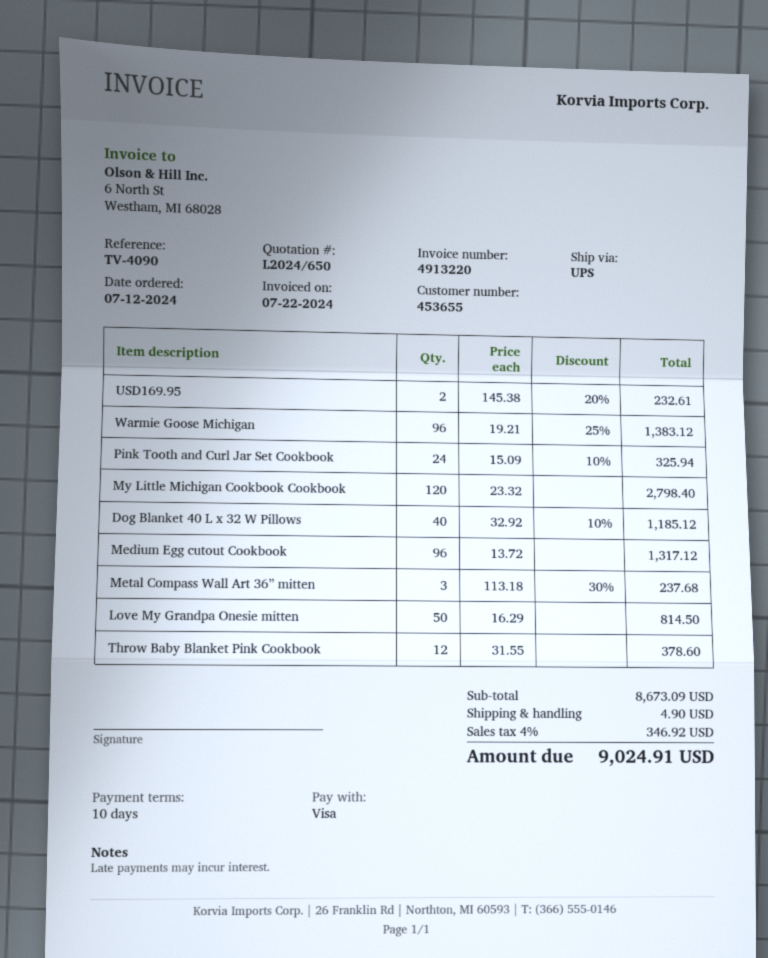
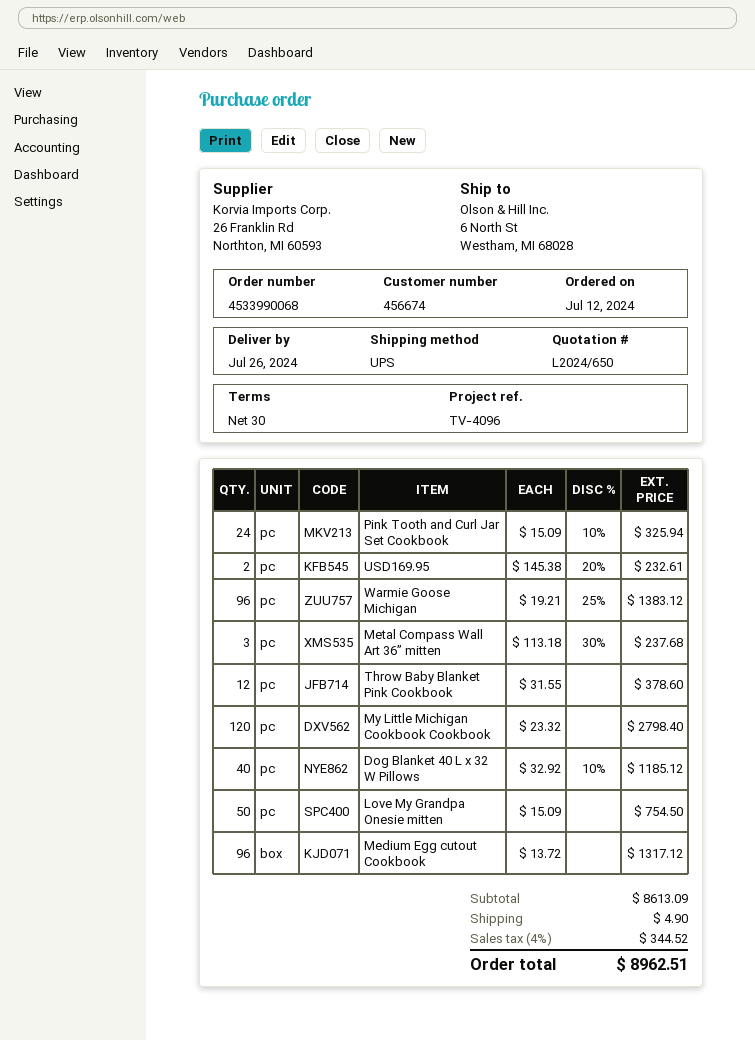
payment terms: 10 days -> 30 days
customer number: 453655 -> 456674
reference: TV-4090 -> TV-4096
Love My Grandpa Onesie mitten: 50 x 16.29 = 814.50 -> 50 x 15.09 = 754.50
subtotal: 8673.09 -> 8613.09
tax: 4% = 346.92 -> 4% = 344.52
total: 9024.91 -> 8962.51

